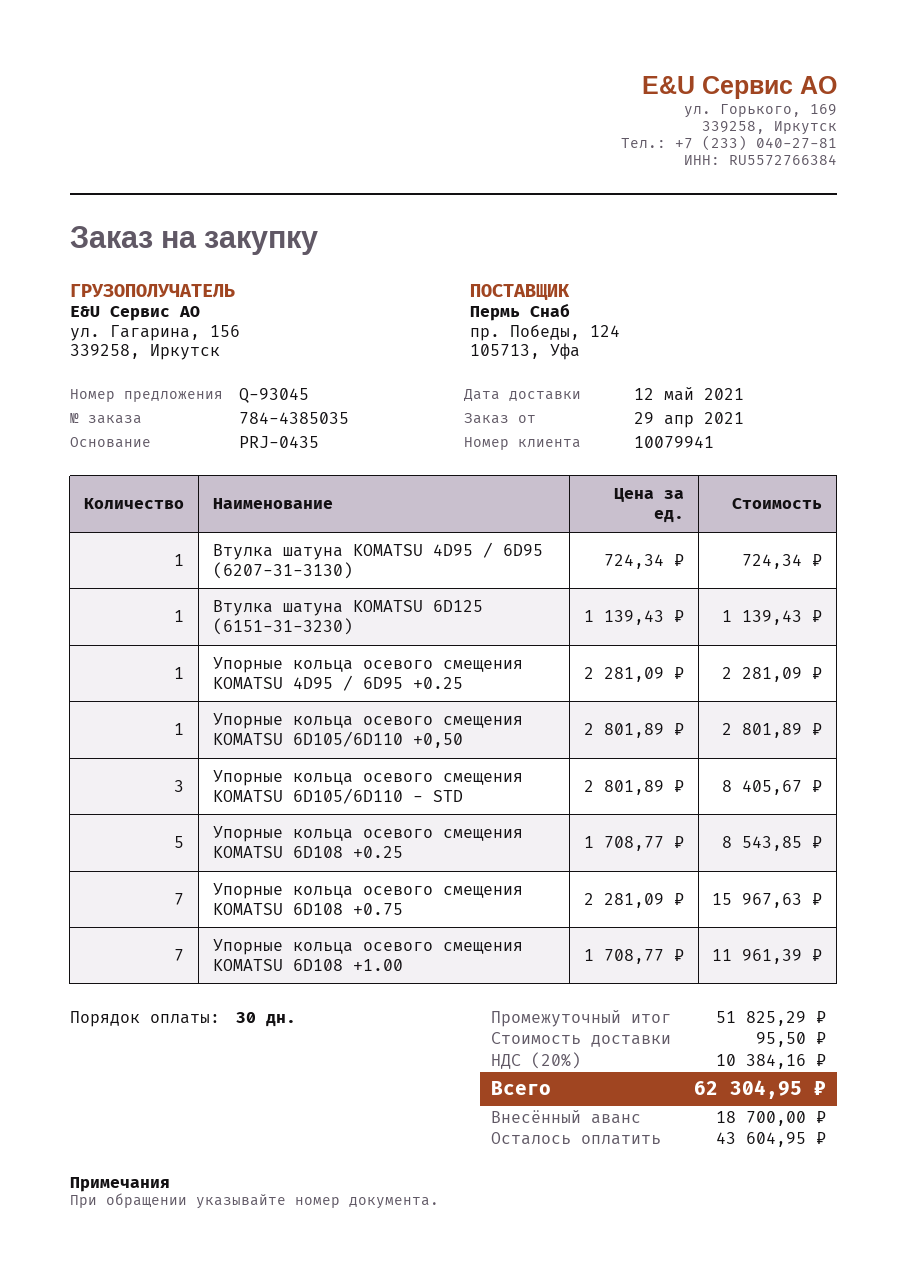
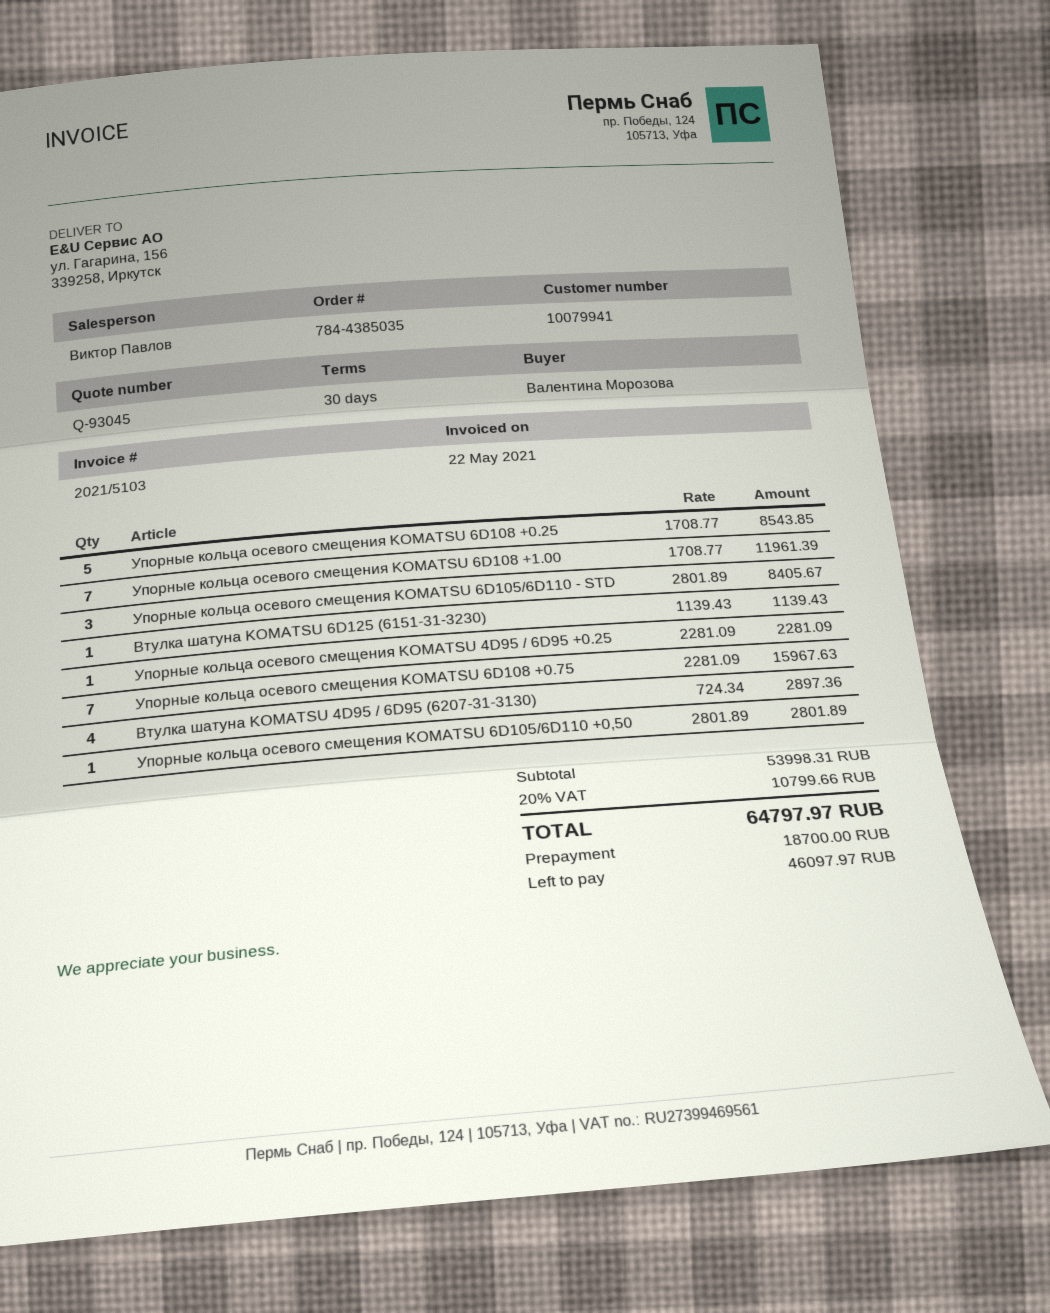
Втулка шатуна KOMATSU 4D95 / 6D95 (6207-31-3130): 1 x 724.34 = 724.34 -> 4 x 724.34 = 2897.36
subtotal: 51825.29 -> 53998.31
shipping: 95.50 -> none
tax: 20% = 10384.16 -> 20% = 10799.66
total: 62304.95 -> 64797.97
balance: 43604.95 -> 46097.97

